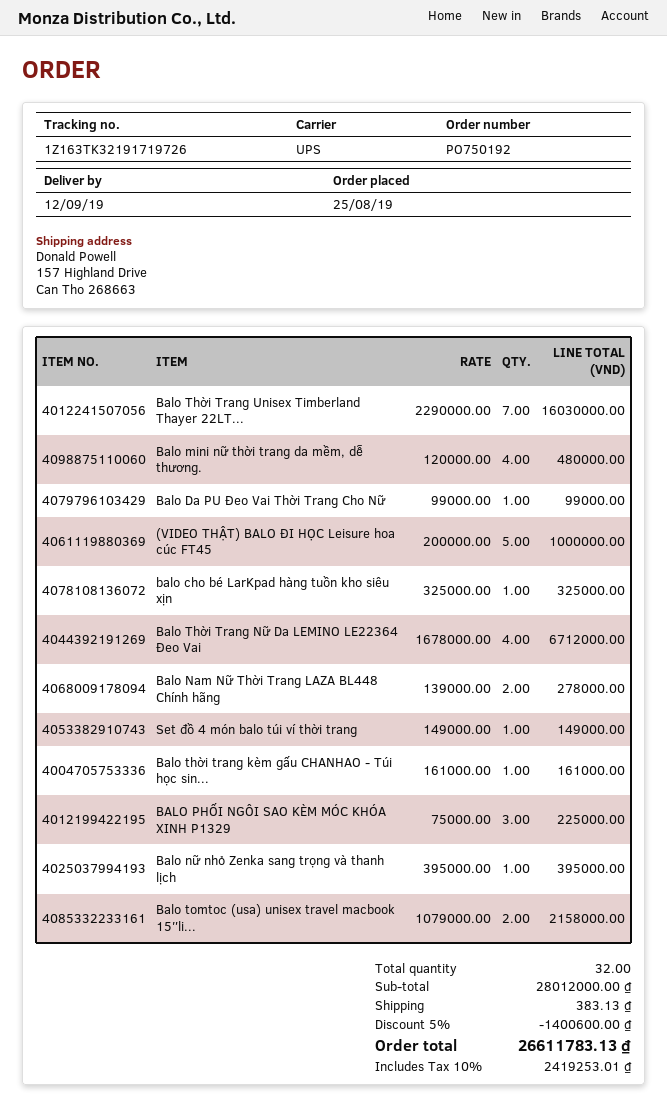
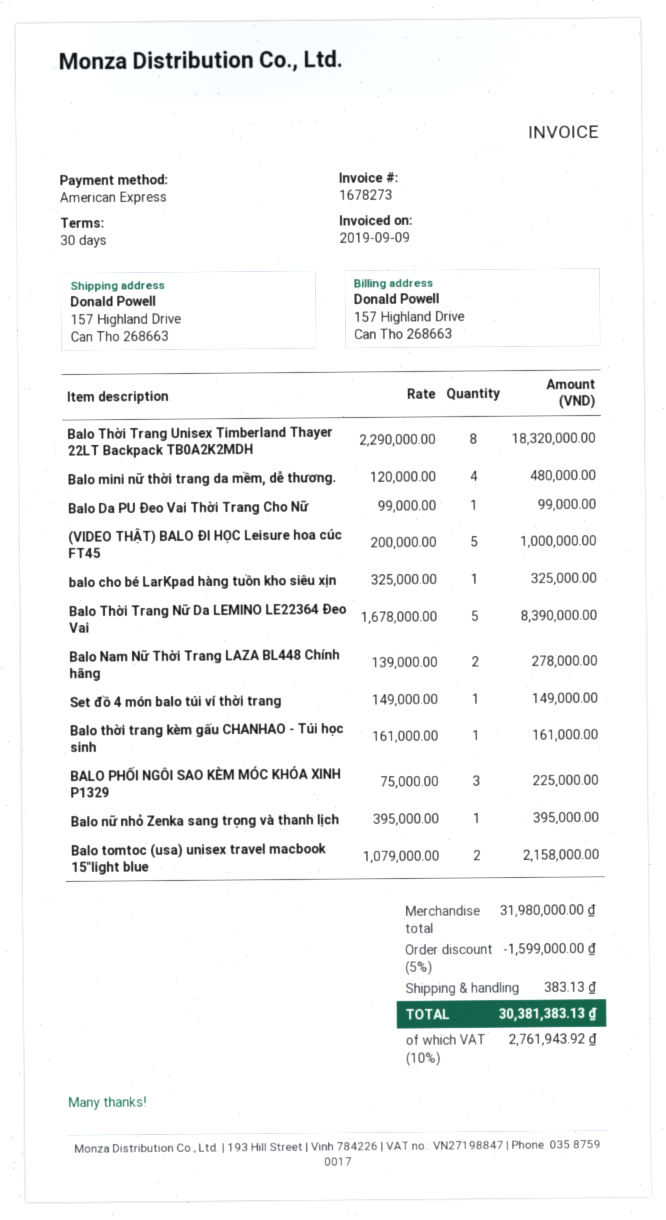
Balo Thời Trang Unisex Timberland Thayer 22LT...: 7 x 2290000.00 = 16030000.00 -> 8 x 2290000.00 = 18320000.00
Balo Thời Trang Nữ Da LEMINO LE22364 Đeo Vai: 4 x 1678000.00 = 6712000.00 -> 5 x 1678000.00 = 8390000.00
subtotal: 28012000.00 -> 31980000.00
discount: 5% = 1400600.00 -> 5% = 1599000.00
tax: 10% = 2419253.01 -> 10% = 2761943.92
total: 26611783.13 -> 30381383.13

